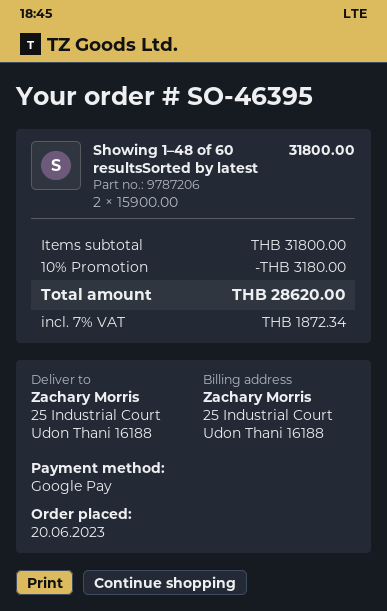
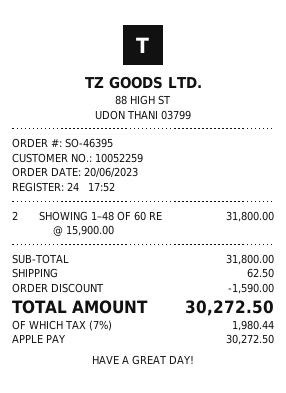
payment method: Google Pay -> Apple Pay
discount: 3180.00 -> 1590.00
shipping: none -> 62.50
tax: 7% = 1872.34 -> 7% = 1980.44
total: 28620.00 -> 30272.50

